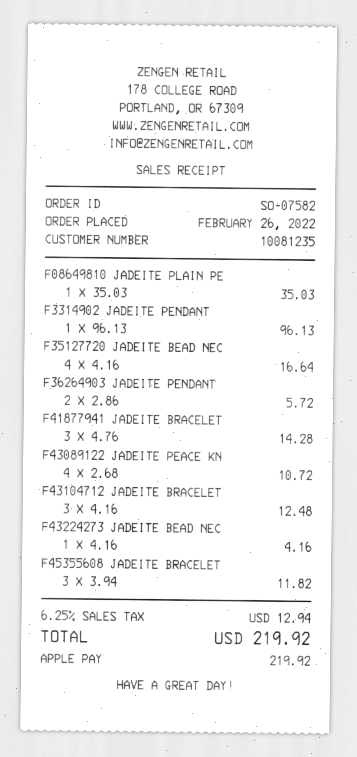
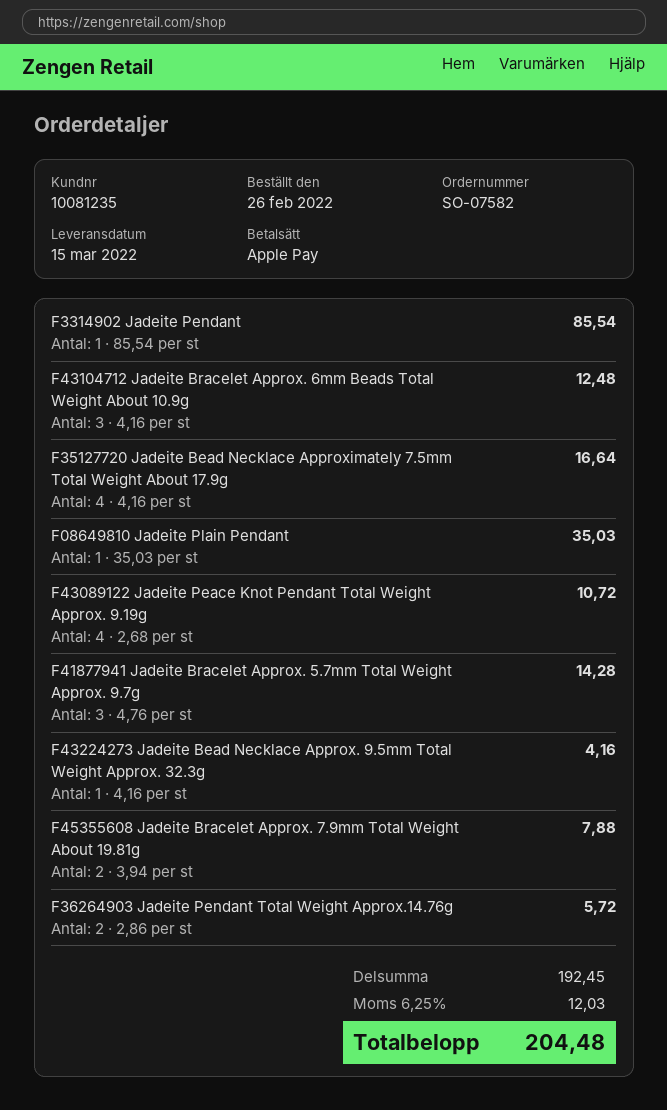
F3314902 JADEITE PENDANT: 1 x 96.13 = 96.13 -> 1 x 85.54 = 85.54
F45355608 JADEITE BRACELET: 3 x 3.94 = 11.82 -> 2 x 3.94 = 7.88
tax: 6.25% = 12.94 -> 6.25% = 12.03
total: 219.92 -> 204.48

